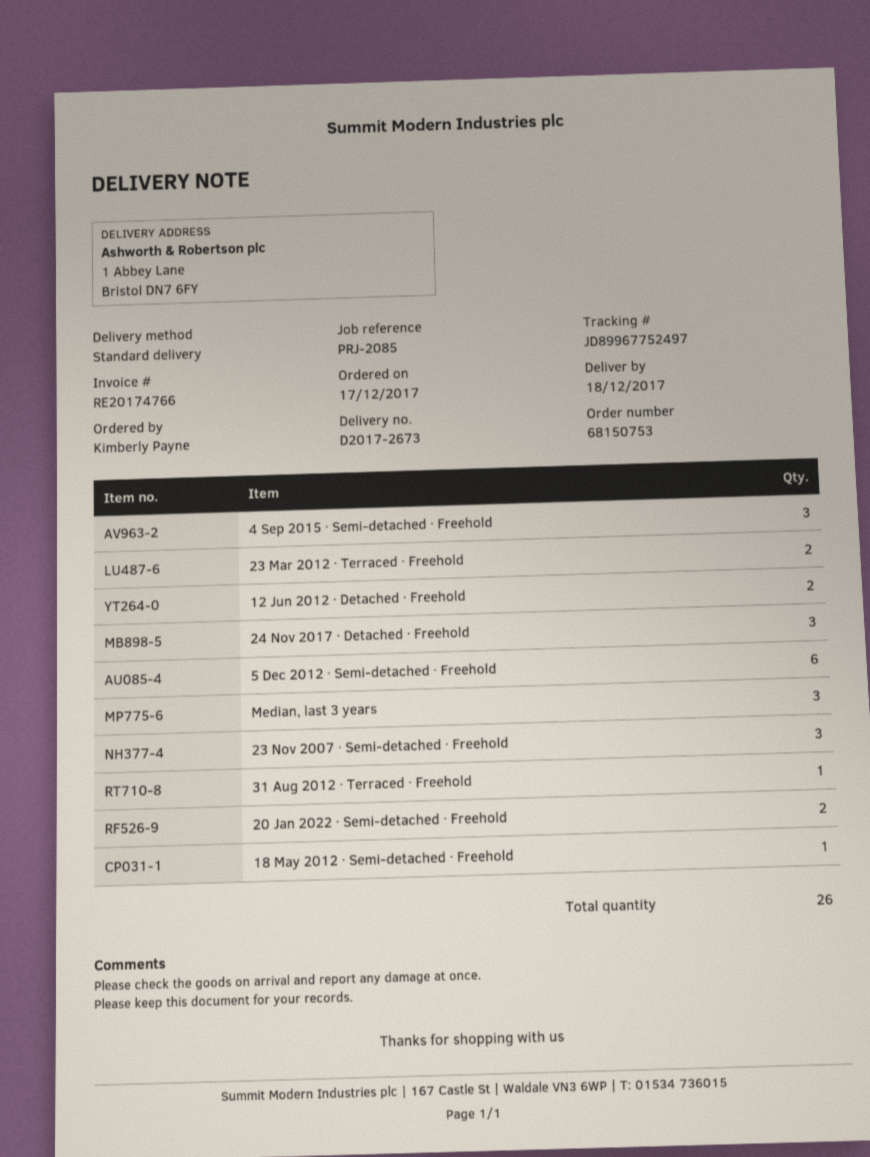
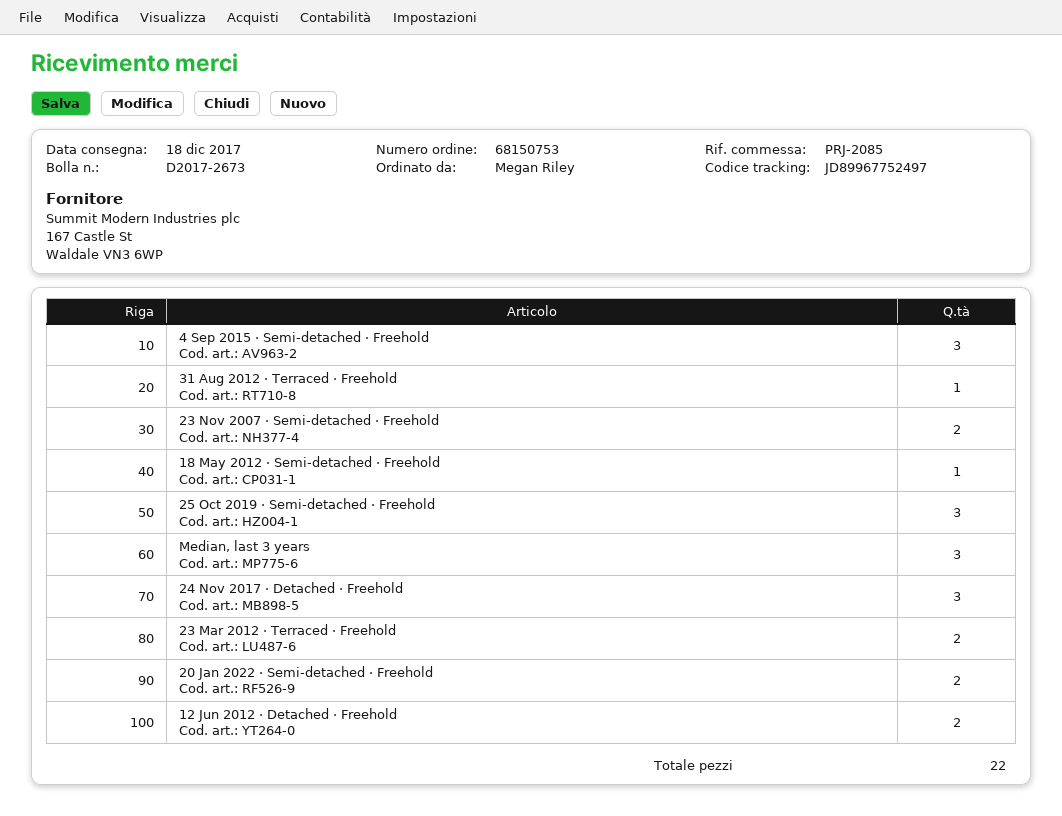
ordered by: Kimberly Payne -> Megan Riley
5 Dec 2012 · Semi-detached · Freehold: 6 -> none
23 Nov 2007 · Semi-detached · Freehold: 3 -> 2
25 Oct 2019 · Semi-detached · Freehold: none -> 3
total quantity: 26 -> 22

